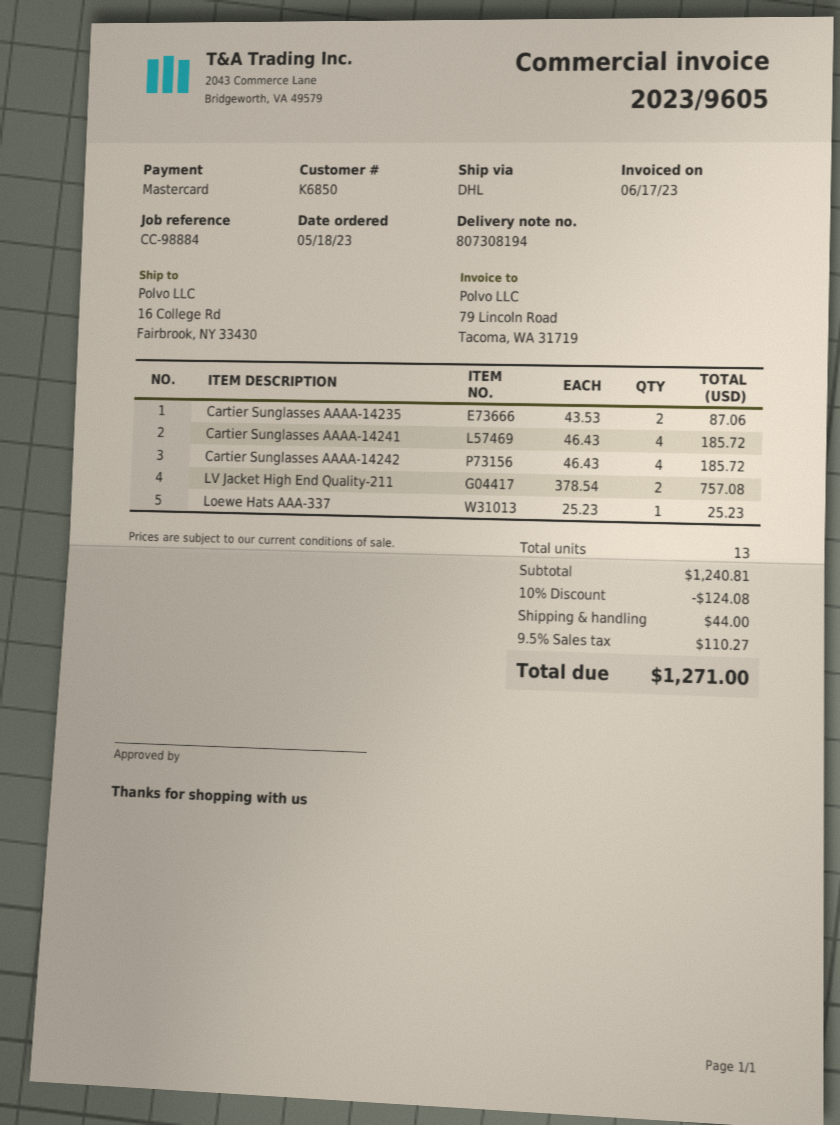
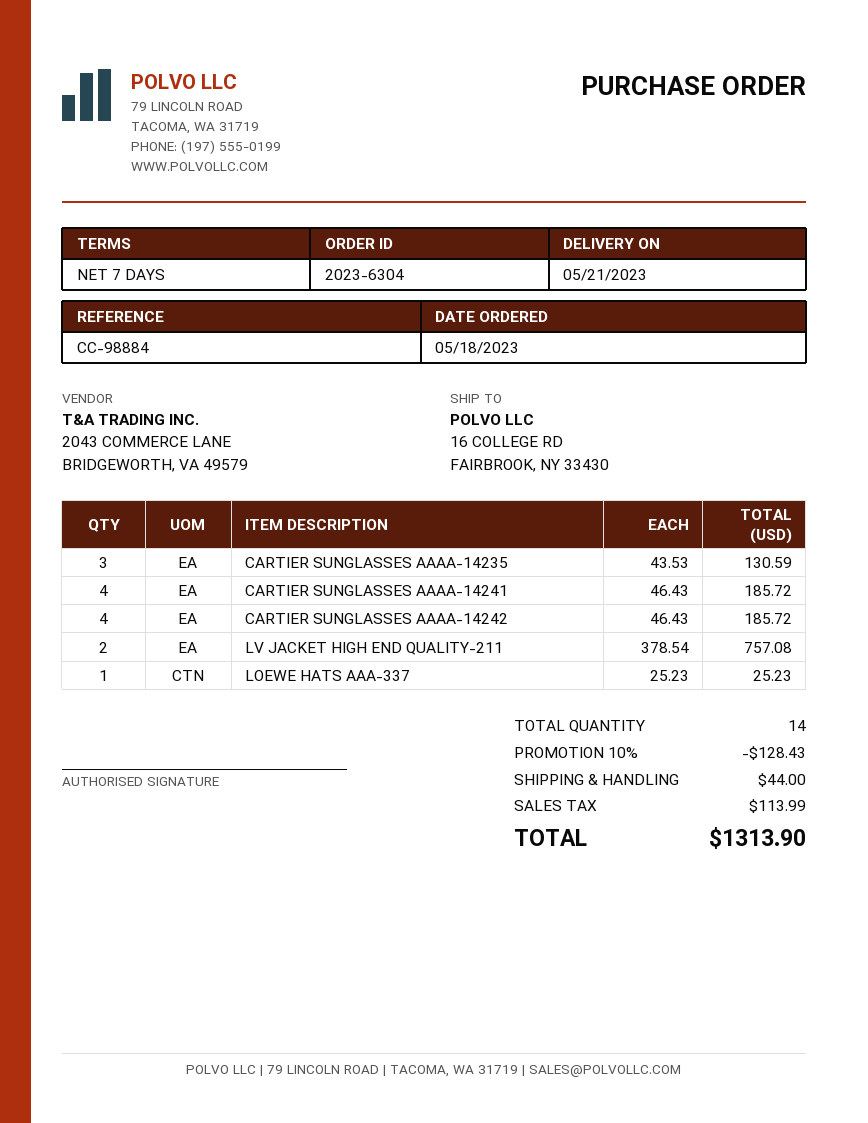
Cartier Sunglasses AAAA-14235: 2 x 43.53 = 87.06 -> 3 x 43.53 = 130.59
total quantity: 13 -> 14
discount: 10% = 124.08 -> 10% = 128.43
tax: 110.27 -> 113.99
total: 1271.00 -> 1313.90

